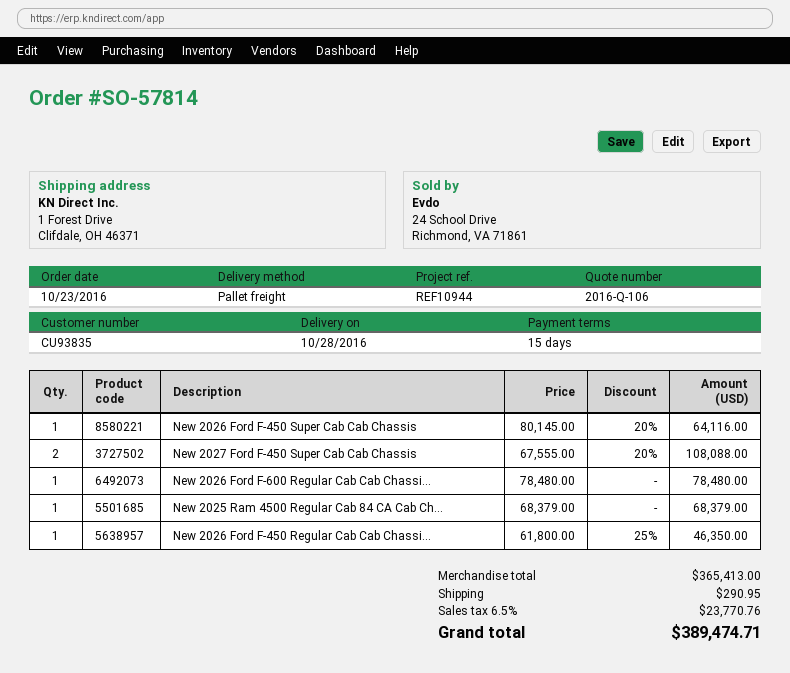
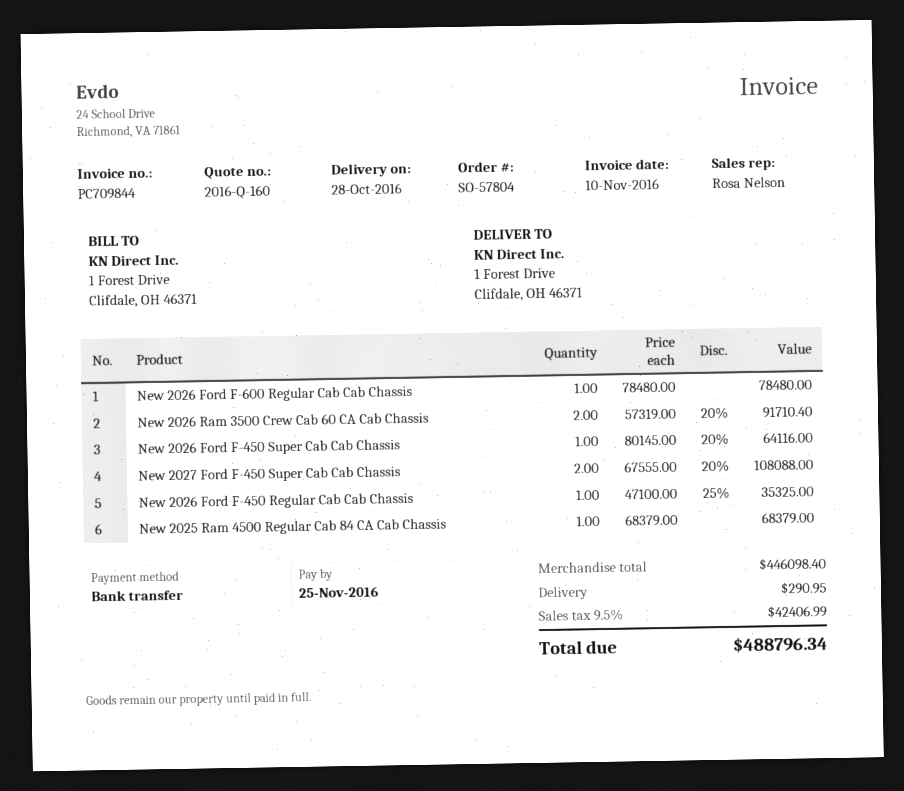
quote number: 2016-Q-106 -> 2016-Q-160
order number: SO-57814 -> SO-57804
New 2026 Ford F-450 Regular Cab Cab Chassi...: 1 x 61800.00 - 25% = 46350.00 -> 1 x 47100.00 - 25% = 35325.00
New 2026 Ram 3500 Crew Cab 60 CA Cab Chassis: none -> 2 x 57319.00 - 20% = 91710.40
subtotal: 365413.00 -> 446098.40
tax: 6.5% = 23770.76 -> 9.5% = 42406.99
total: 389474.71 -> 488796.34

